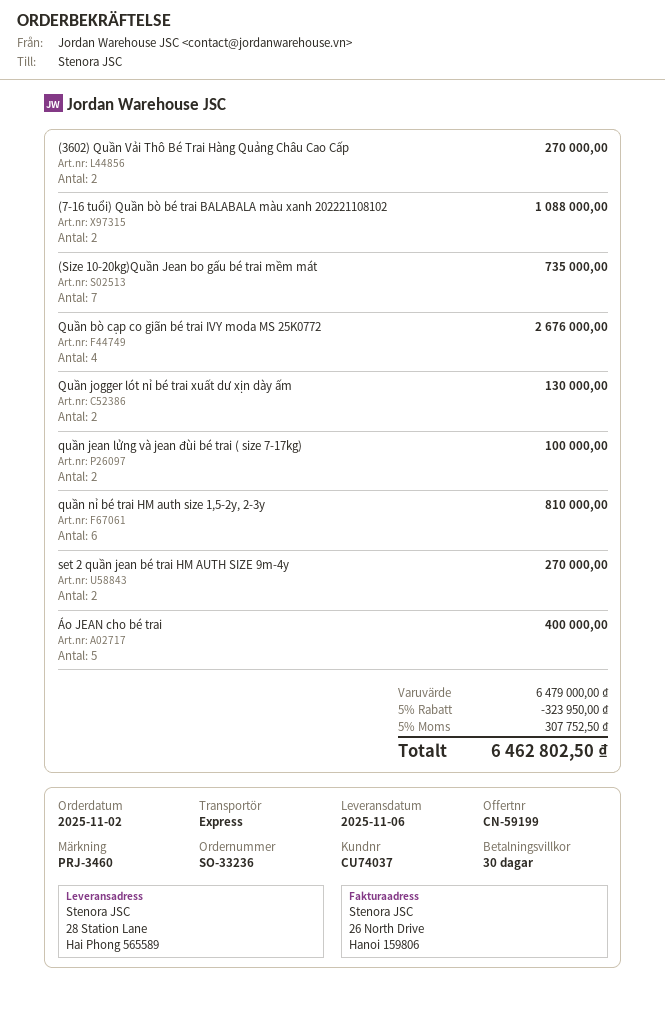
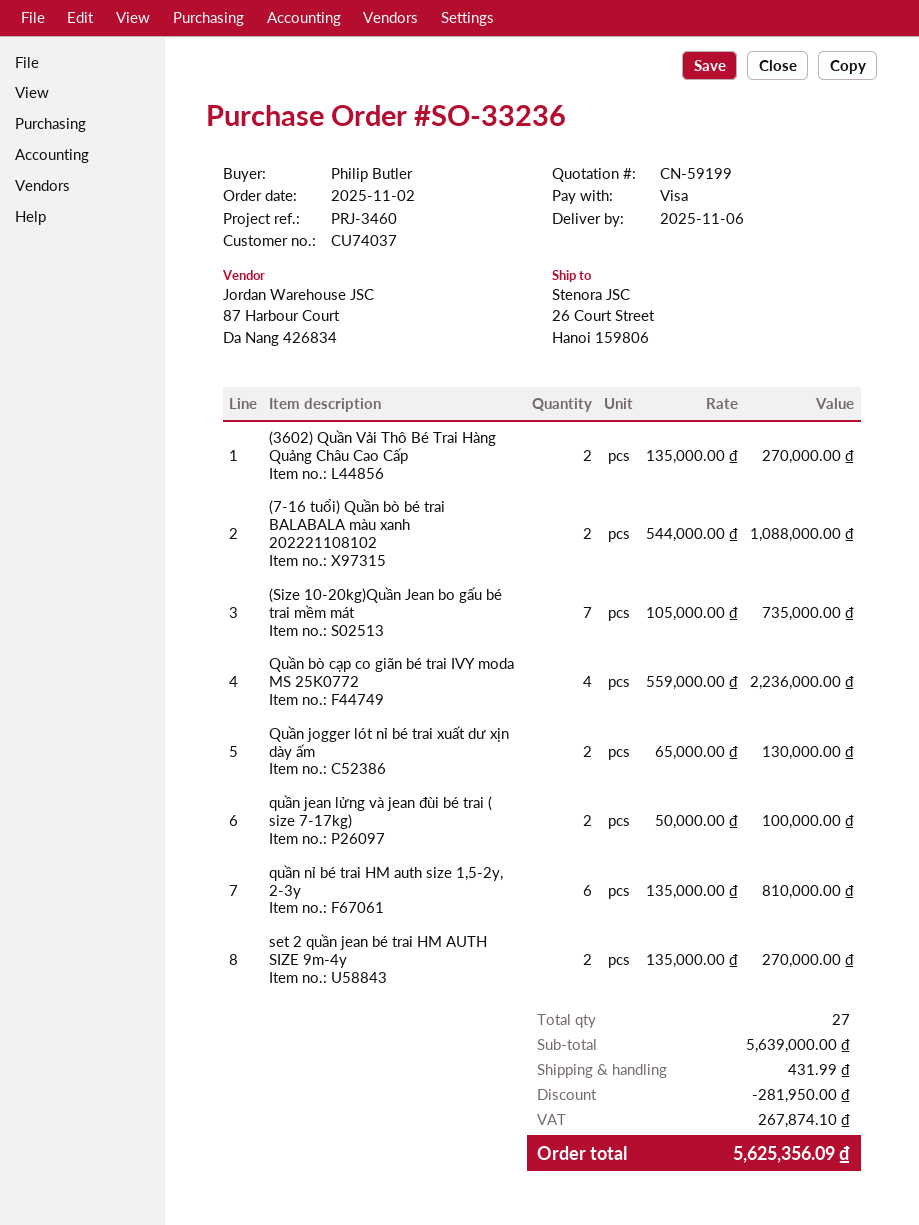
ship to: 28 Station Lane, Hai Phong 565589 -> 26 Court Street, Hanoi 159806
Quần bò cạp co giãn bé trai IVY moda MS 25K0772: 4 for 2676000.00 -> 4 for 2236000.00
Áo JEAN cho bé trai: 5 for 400000.00 -> none
subtotal: 6479000.00 -> 5639000.00
discount: 323950.00 -> 281950.00
shipping: none -> 431.99
tax: 307752.50 -> 267874.10
total: 6462802.50 -> 5625356.09

